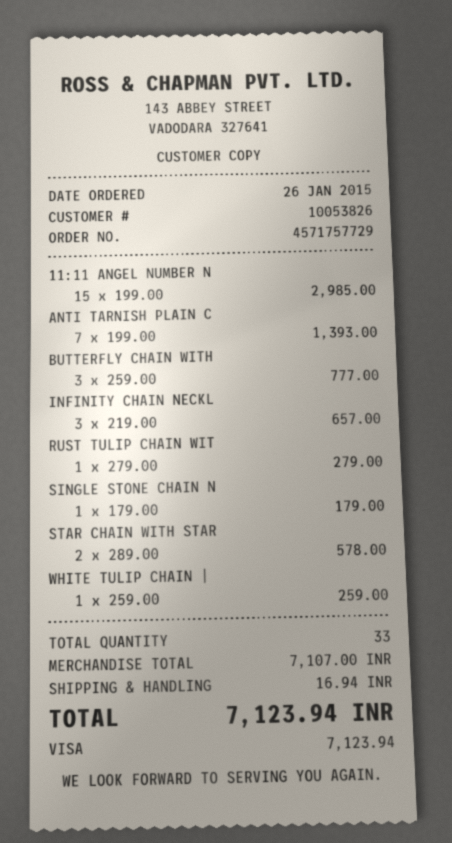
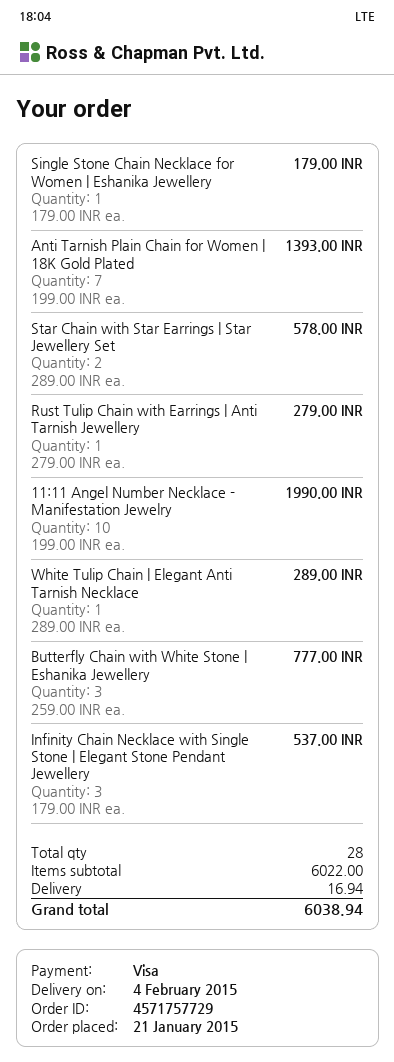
order date: 2015-01-26 -> 2015-01-21
11:11 ANGEL NUMBER N: 15 x 199.00 = 2985.00 -> 10 x 199.00 = 1990.00
INFINITY CHAIN NECKL: 3 x 219.00 = 657.00 -> 3 x 179.00 = 537.00
WHITE TULIP CHAIN |: 1 x 259.00 = 259.00 -> 1 x 289.00 = 289.00
total quantity: 33 -> 28
subtotal: 7107.00 -> 6022.00
total: 7123.94 -> 6038.94

